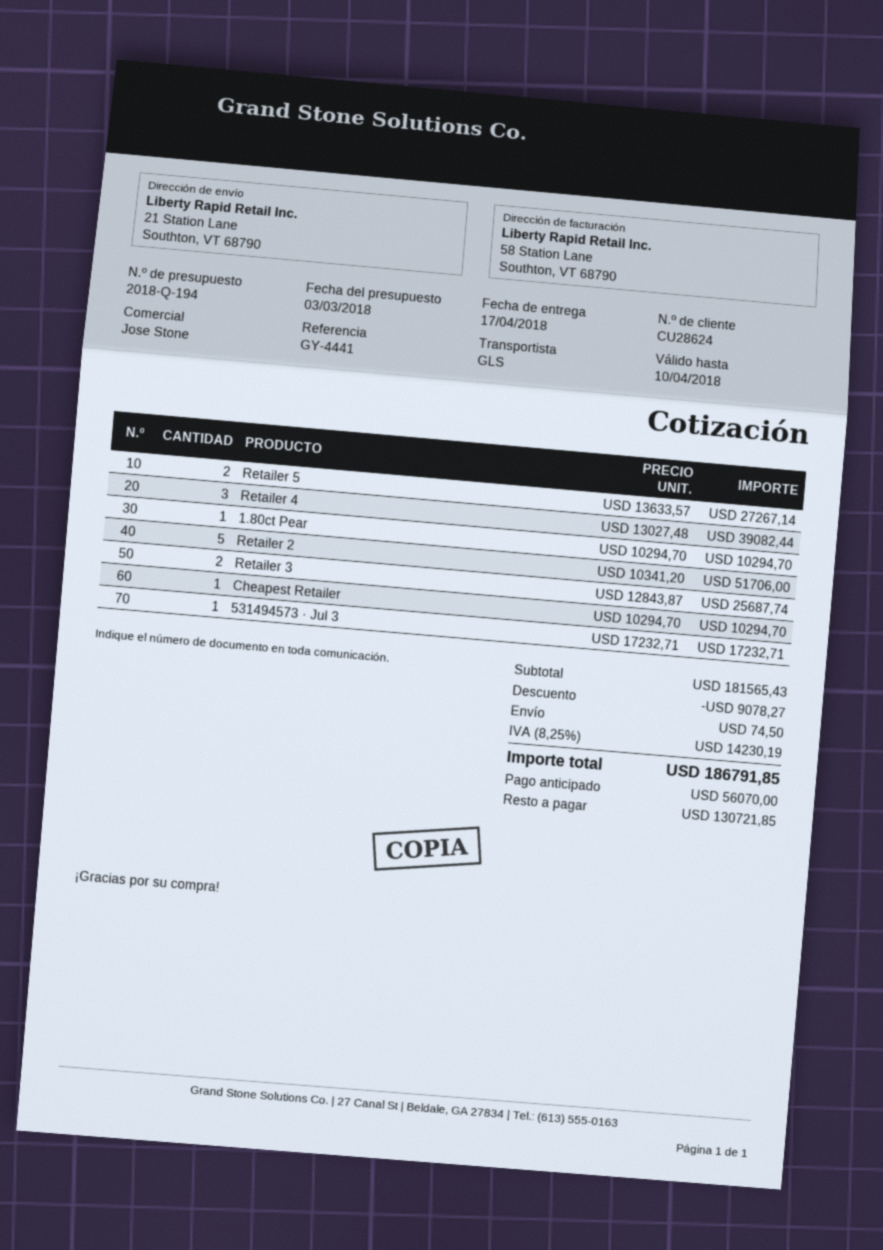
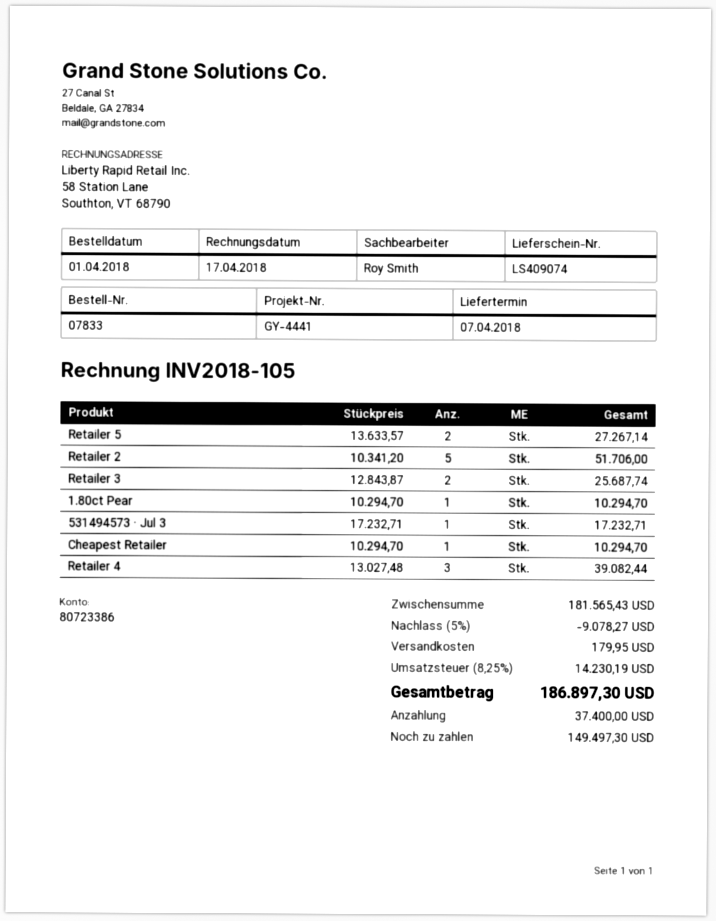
delivery date: 2018-04-17 -> 2018-04-07
sales rep: Jose Stone -> Roy Smith
shipping: 74.50 -> 179.95
total: 186791.85 -> 186897.30
deposit: 56070.00 -> 37400.00
balance: 130721.85 -> 149497.30

